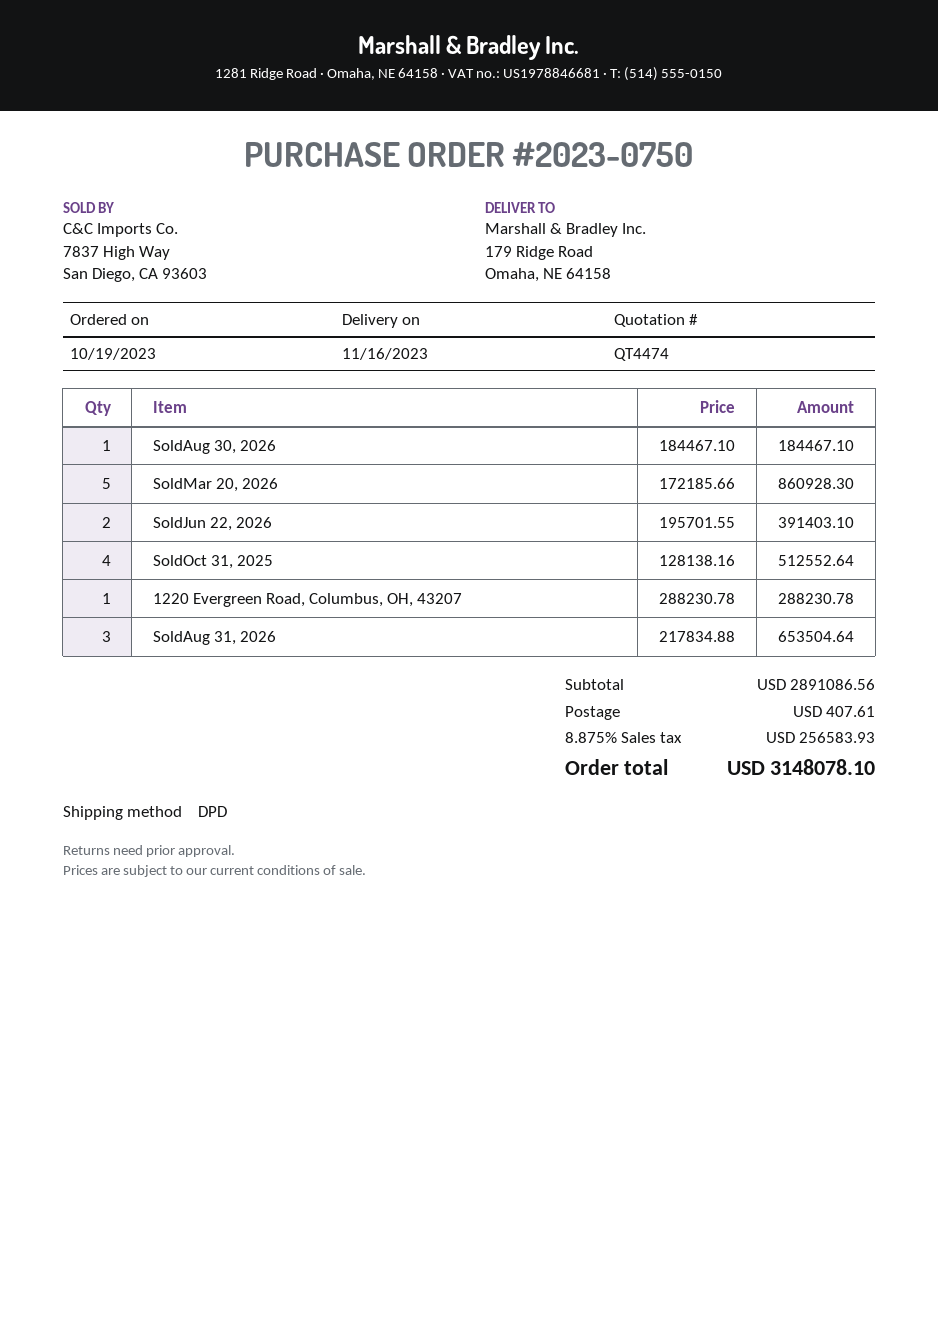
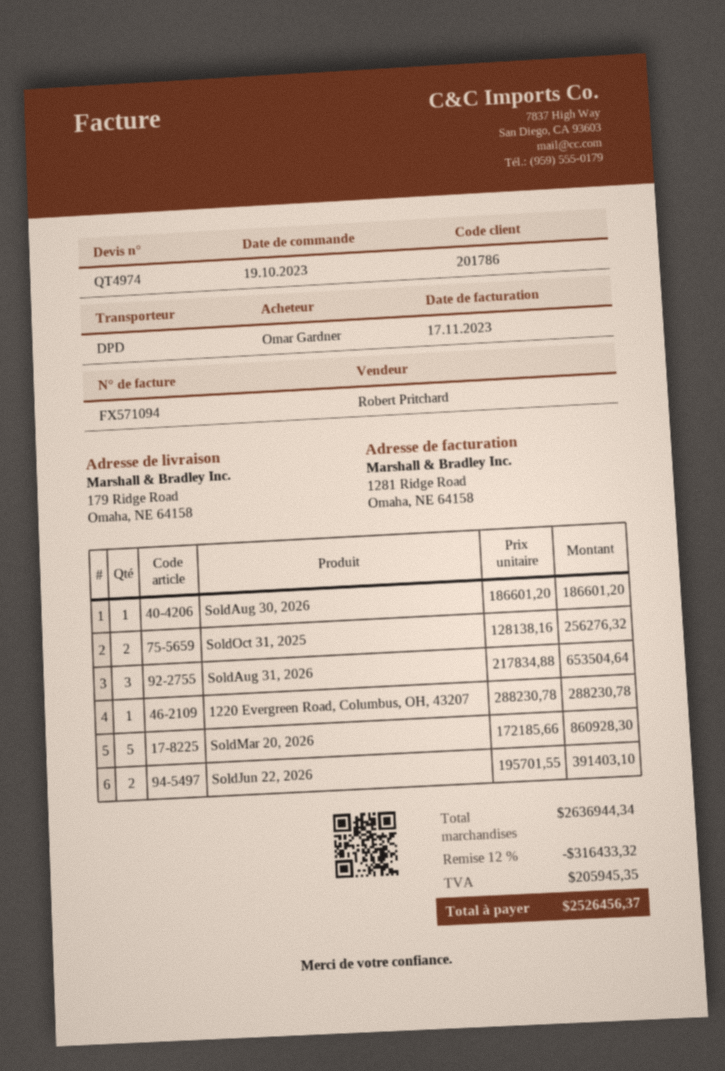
quote number: QT4474 -> QT4974
SoldAug 30, 2026: 1 x 184467.10 = 184467.10 -> 1 x 186601.20 = 186601.20
SoldOct 31, 2025: 4 x 128138.16 = 512552.64 -> 2 x 128138.16 = 256276.32
subtotal: 2891086.56 -> 2636944.34
discount: none -> 12% = 316433.32
shipping: 407.61 -> none
tax: 256583.93 -> 205945.35
total: 3148078.10 -> 2526456.37

